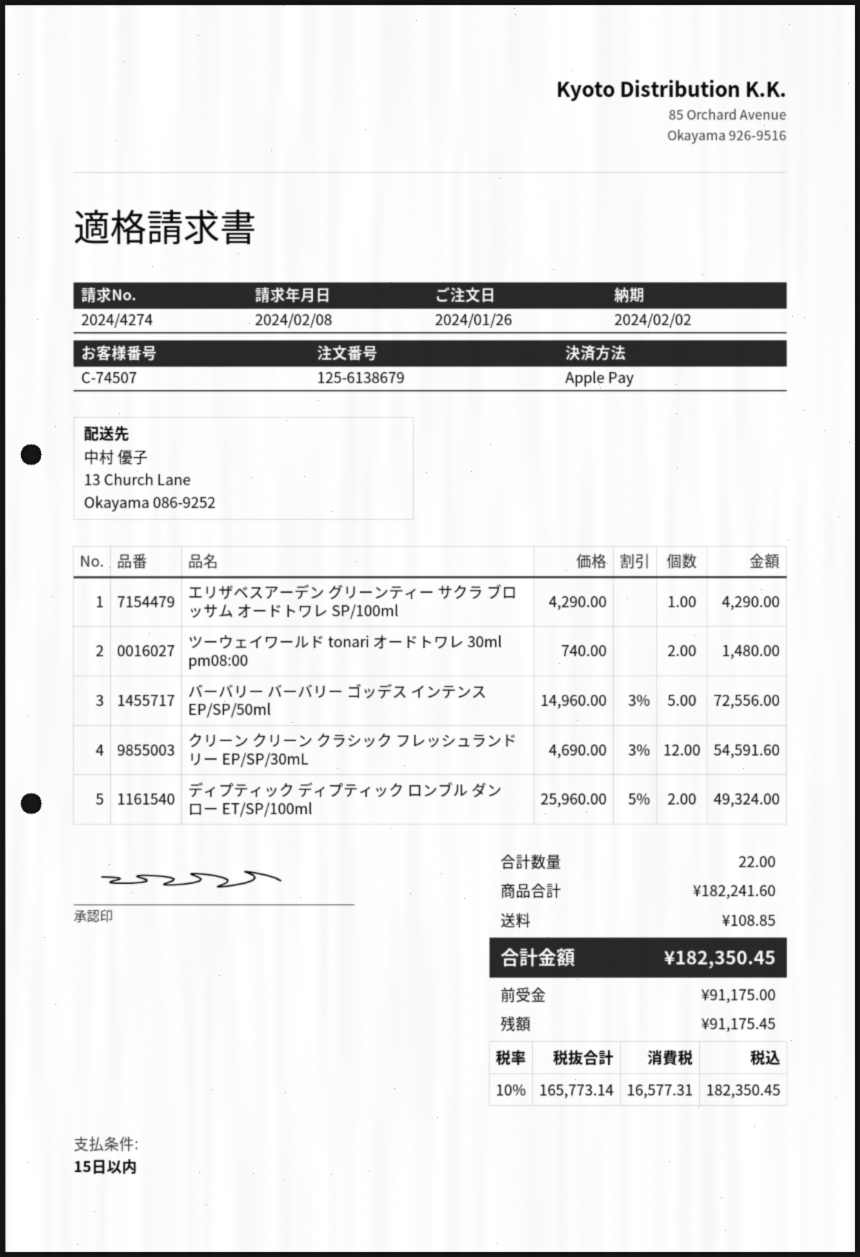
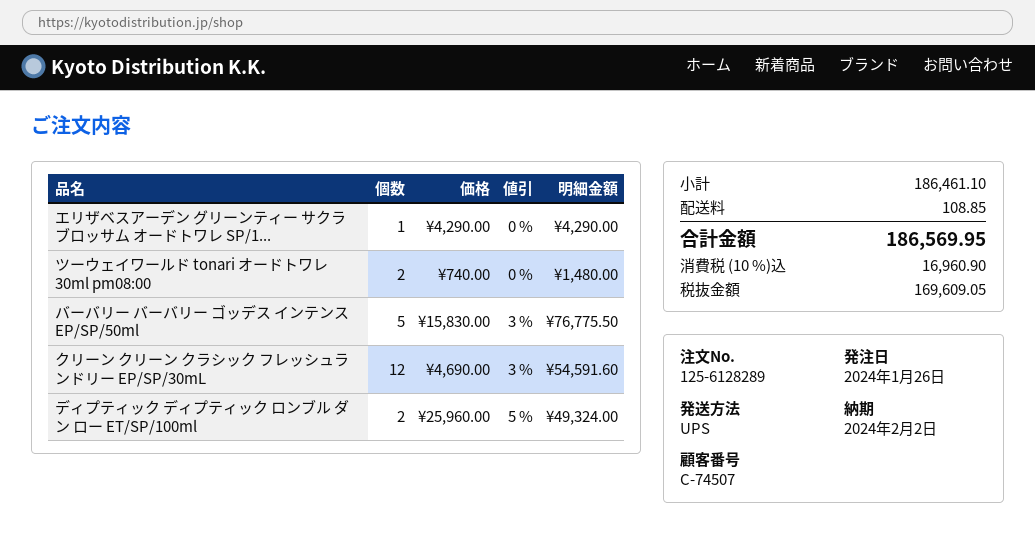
order number: 125-6138679 -> 125-6128289
バーバリー バーバリー ゴッデス インテンス EP/SP/50ml: 5 x 14960.00 - 3% = 72556.00 -> 5 x 15830.00 - 3% = 76775.50
subtotal: 182241.60 -> 186461.10
net: 165773.14 -> 169609.05
tax: 10% = 16577.31 -> 10% = 16960.90
total: 182350.45 -> 186569.95

